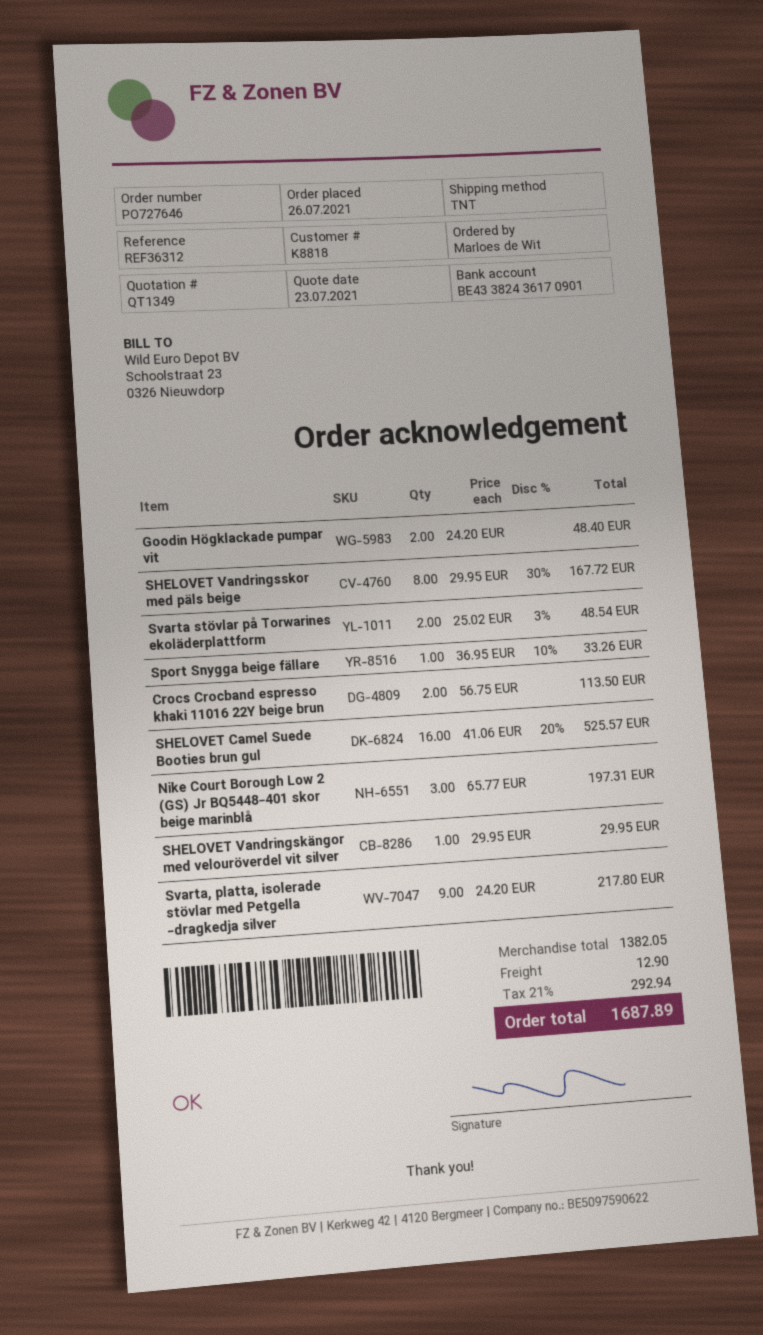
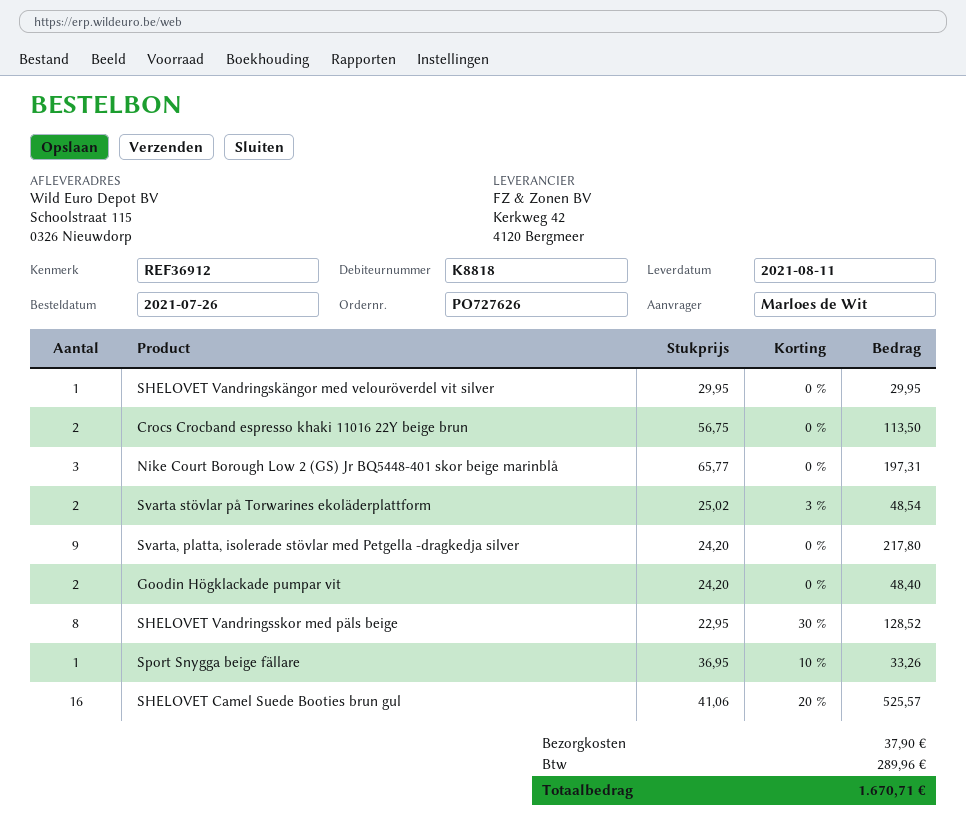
order number: PO727646 -> PO727626
reference: REF36312 -> REF36912
SHELOVET Vandringsskor med päls beige: 8 x 29.95 - 30% = 167.72 -> 8 x 22.95 - 30% = 128.52
shipping: 12.90 -> 37.90
tax: 292.94 -> 289.96
total: 1687.89 -> 1670.71

